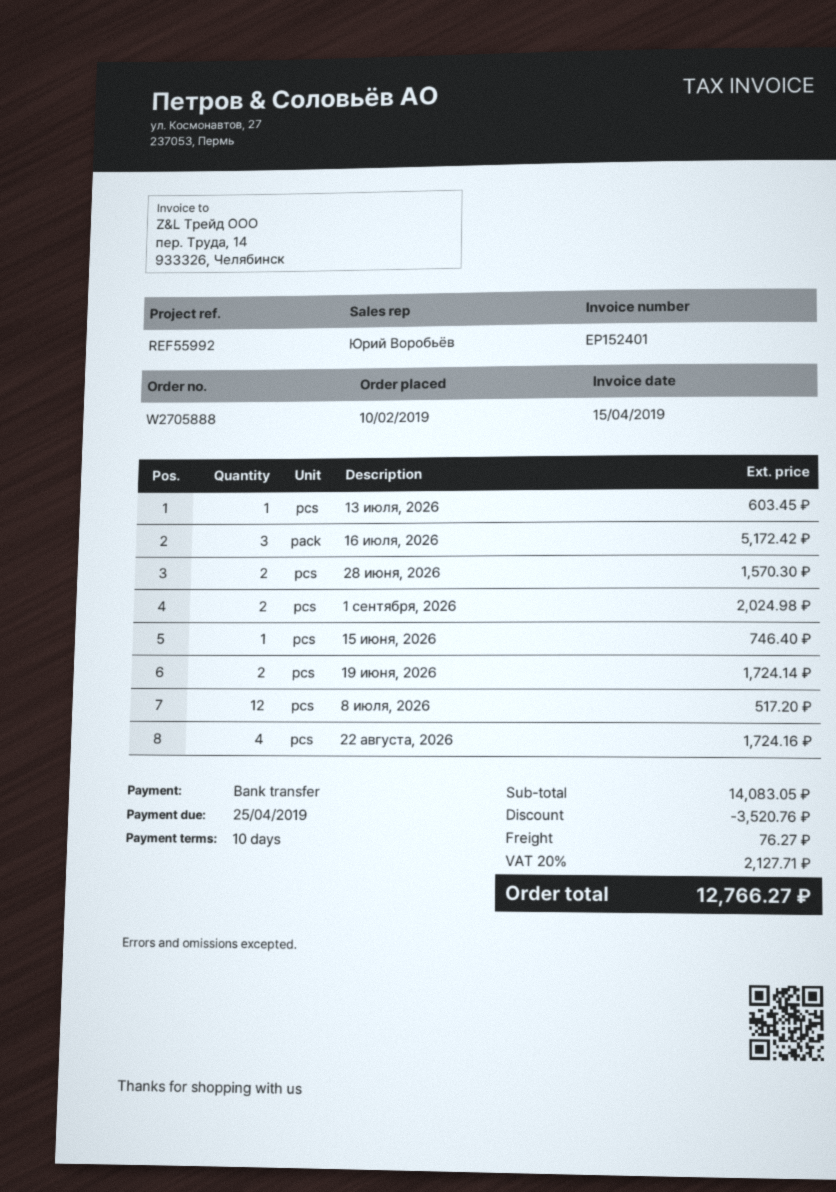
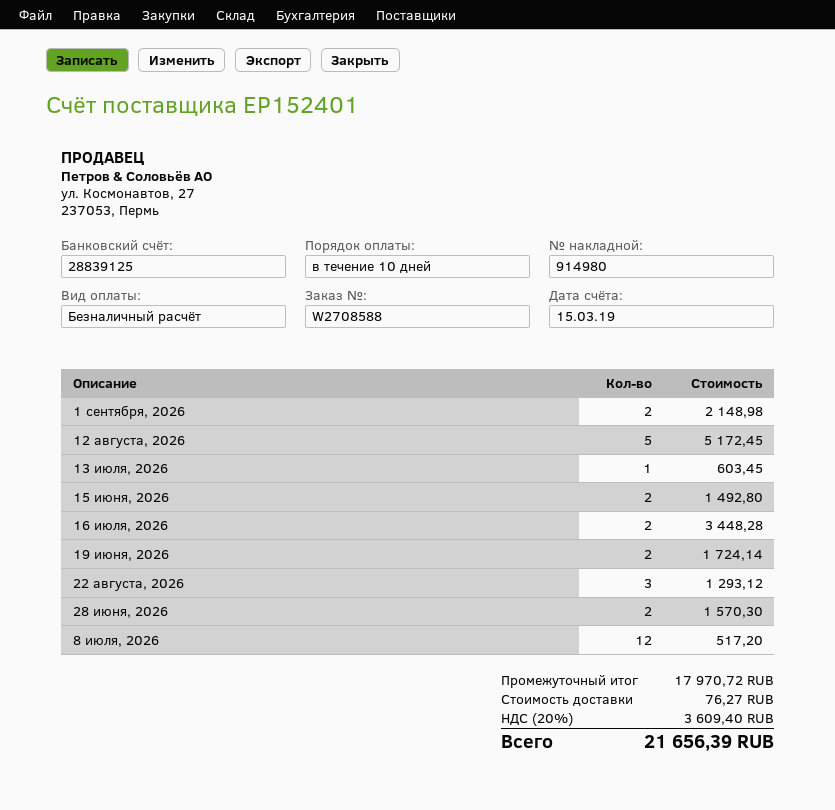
order number: W2705888 -> W2708588
invoice date: 2019-04-15 -> 2019-03-15
16 июля, 2026: 3 for 5172.42 -> 2 for 3448.28
1 сентября, 2026: 2 for 2024.98 -> 2 for 2148.98
15 июня, 2026: 1 for 746.40 -> 2 for 1492.80
22 августа, 2026: 4 for 1724.16 -> 3 for 1293.12
12 августа, 2026: none -> 5 for 5172.45
subtotal: 14083.05 -> 17970.72
discount: 3520.76 -> none
tax: 20% = 2127.71 -> 20% = 3609.40
total: 12766.27 -> 21656.39

